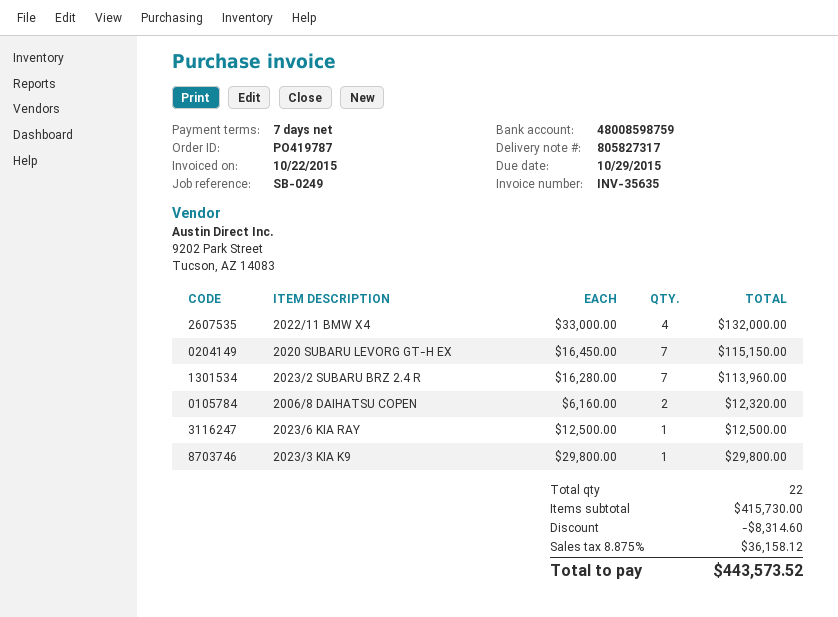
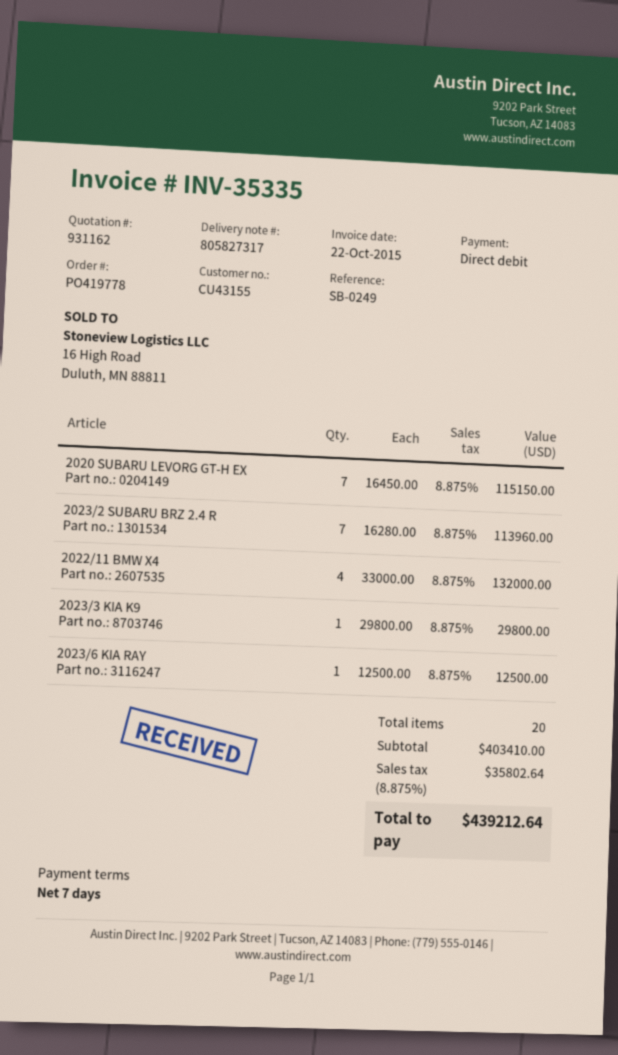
order number: PO419787 -> PO419778
invoice number: INV-35635 -> INV-35335
2006/8 DAIHATSU COPEN: 2 x 6160.00 = 12320.00 -> none
total quantity: 22 -> 20
subtotal: 415730.00 -> 403410.00
discount: 8314.60 -> none
tax: 8.875% = 36158.12 -> 8.875% = 35802.64
total: 443573.52 -> 439212.64

